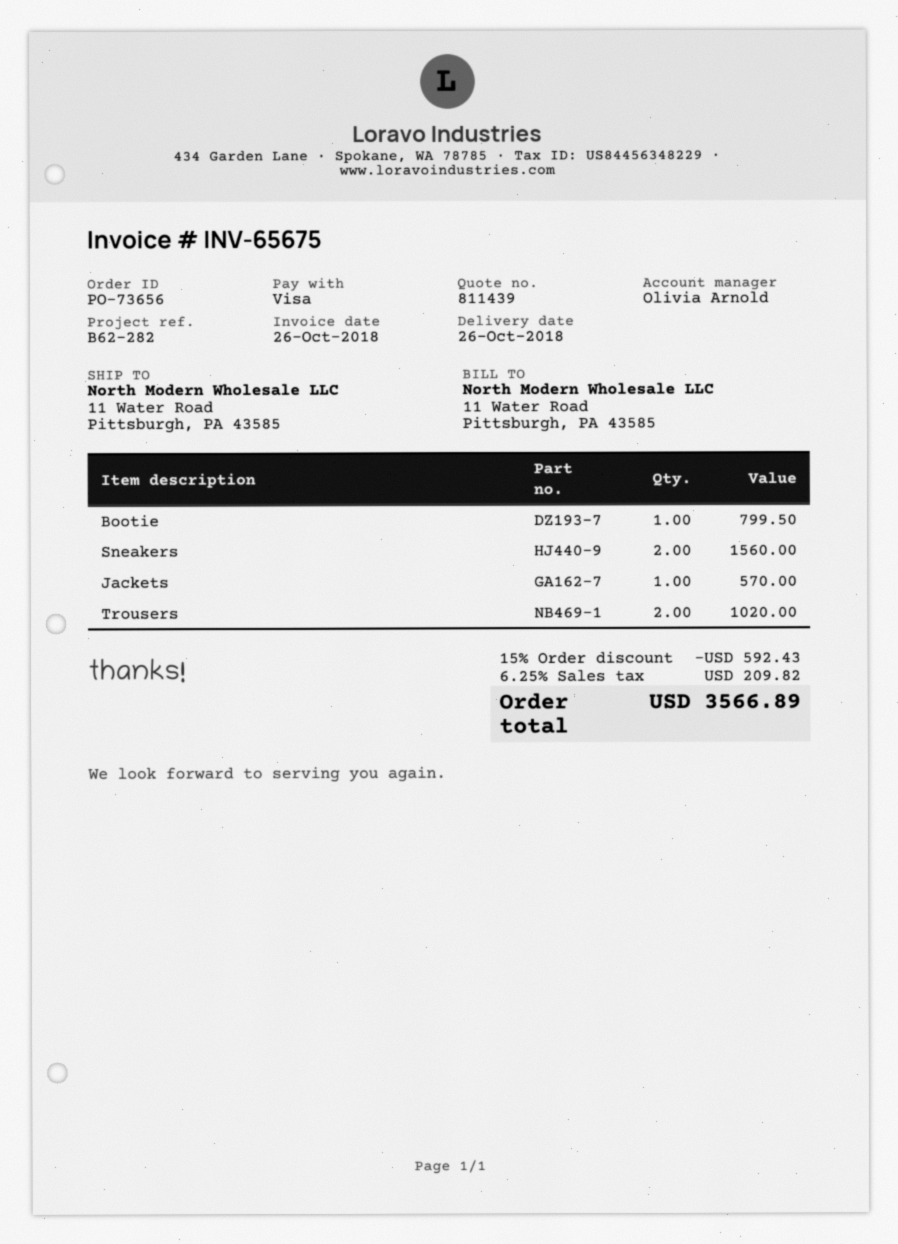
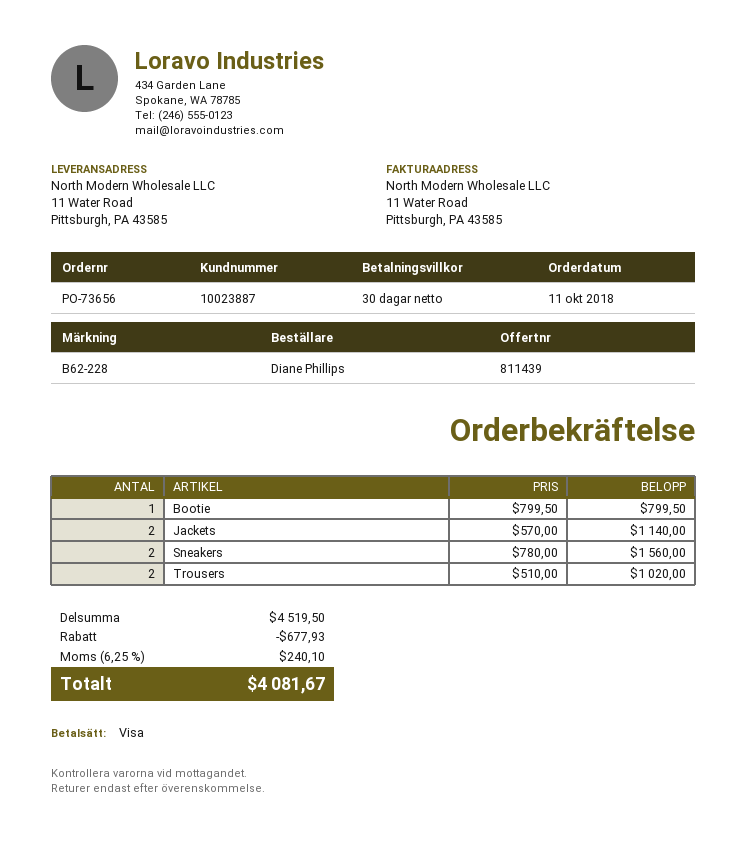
reference: B62-282 -> B62-228
Jackets: 1 for 570.00 -> 2 for 1140.00
discount: 592.43 -> 677.93
tax: 6.25% = 209.82 -> 6.25% = 240.10
total: 3566.89 -> 4081.67

